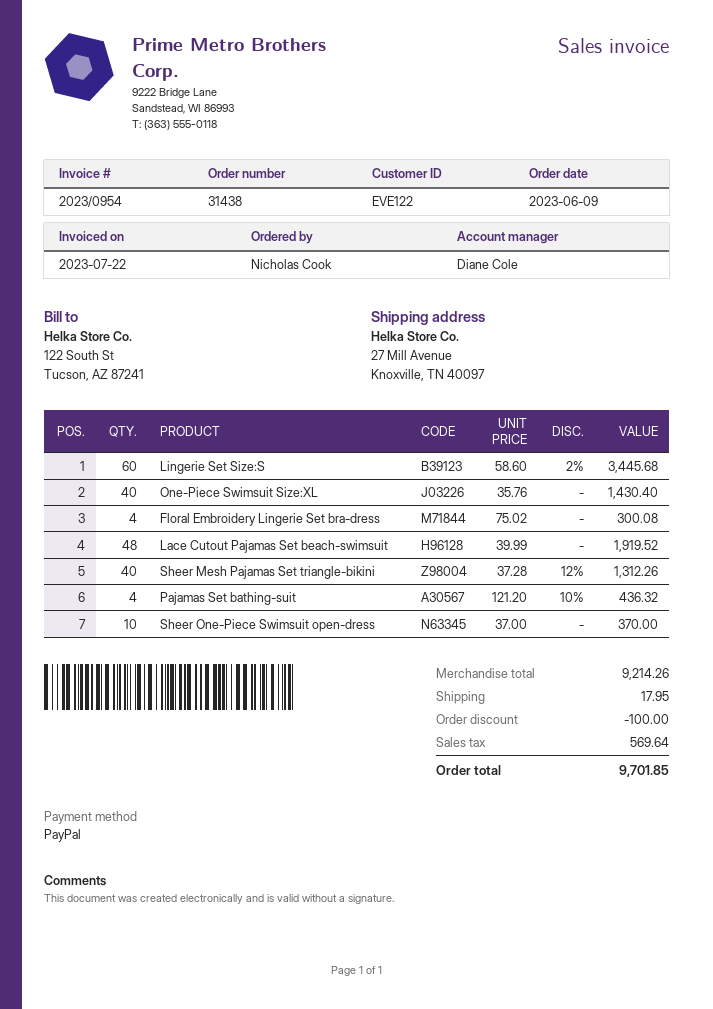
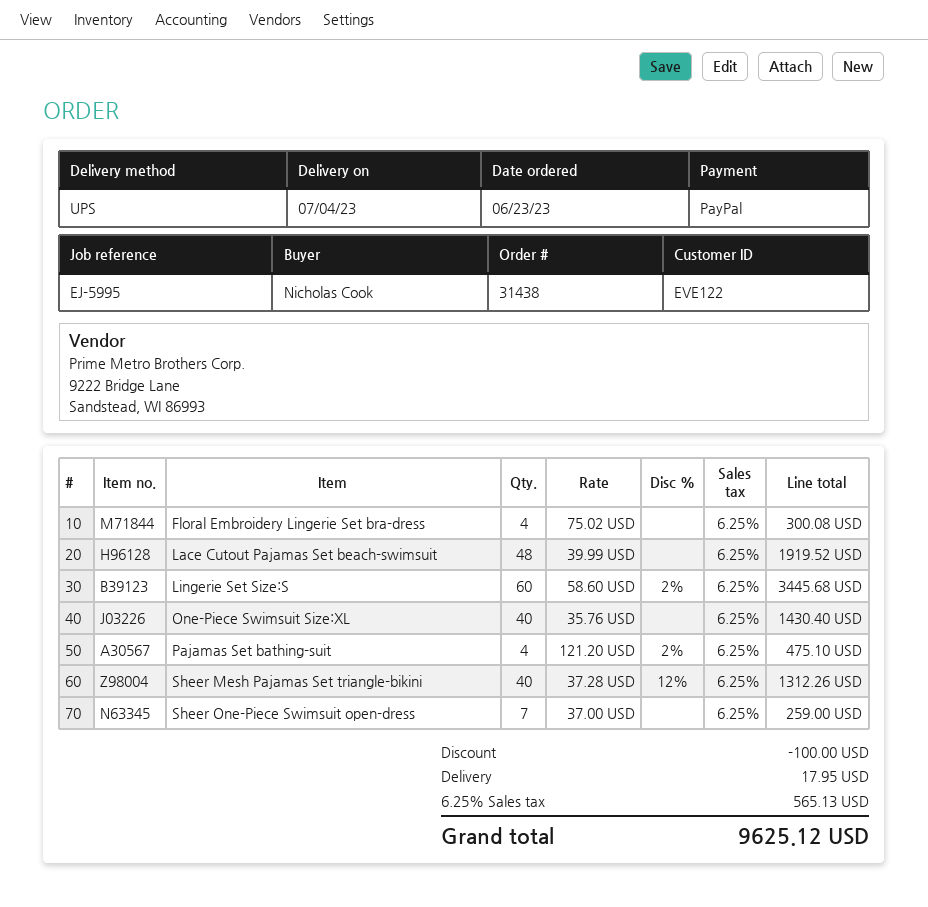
order date: 2023-06-09 -> 2023-06-23
Pajamas Set bathing-suit: 4 x 121.20 - 10% = 436.32 -> 4 x 121.20 - 2% = 475.10
Sheer One-Piece Swimsuit open-dress: 10 x 37.00 = 370.00 -> 7 x 37.00 = 259.00
tax: 569.64 -> 565.13
total: 9701.85 -> 9625.12

